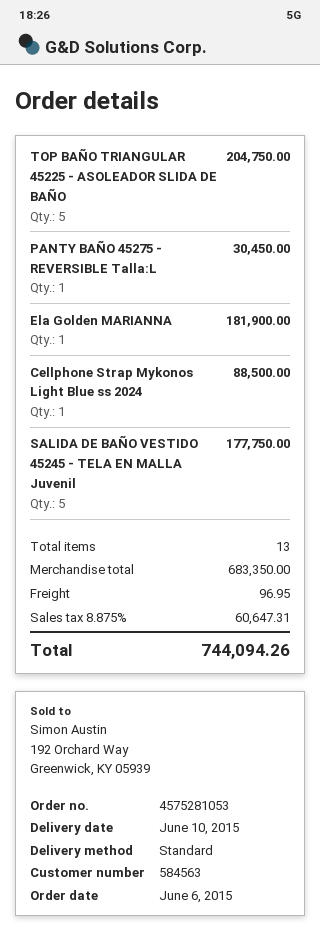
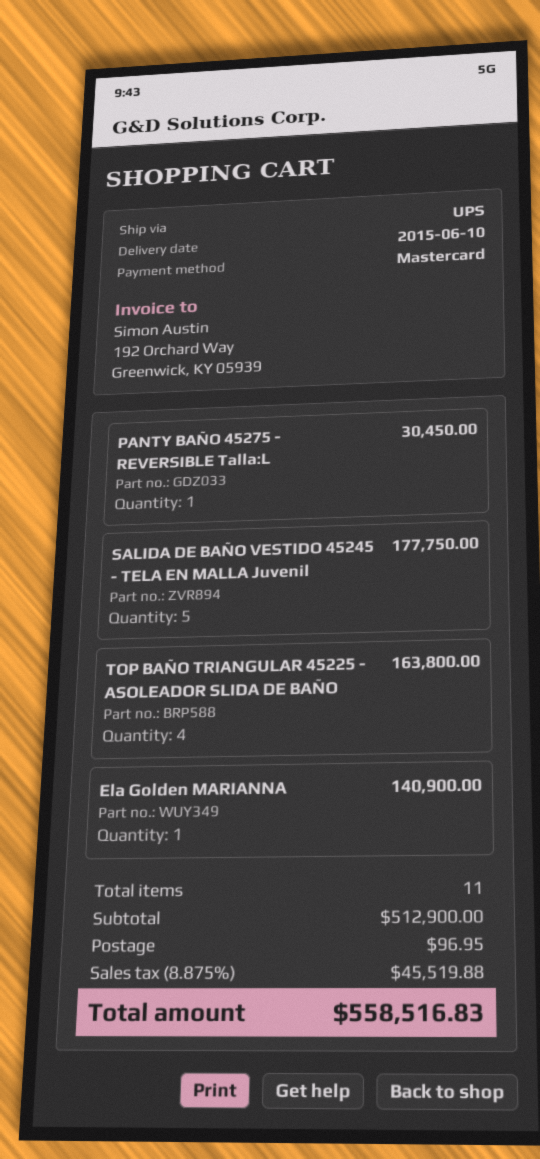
shipping method: standard -> UPS
TOP BAÑO TRIANGULAR 45225 - ASOLEADOR SLIDA DE BAÑO: 5 for 204750.00 -> 4 for 163800.00
Ela Golden MARIANNA: 1 for 181900.00 -> 1 for 140900.00
Cellphone Strap Mykonos Light Blue ss 2024: 1 for 88500.00 -> none
total quantity: 13 -> 11
subtotal: 683350.00 -> 512900.00
tax: 8.875% = 60647.31 -> 8.875% = 45519.88
total: 744094.26 -> 558516.83

